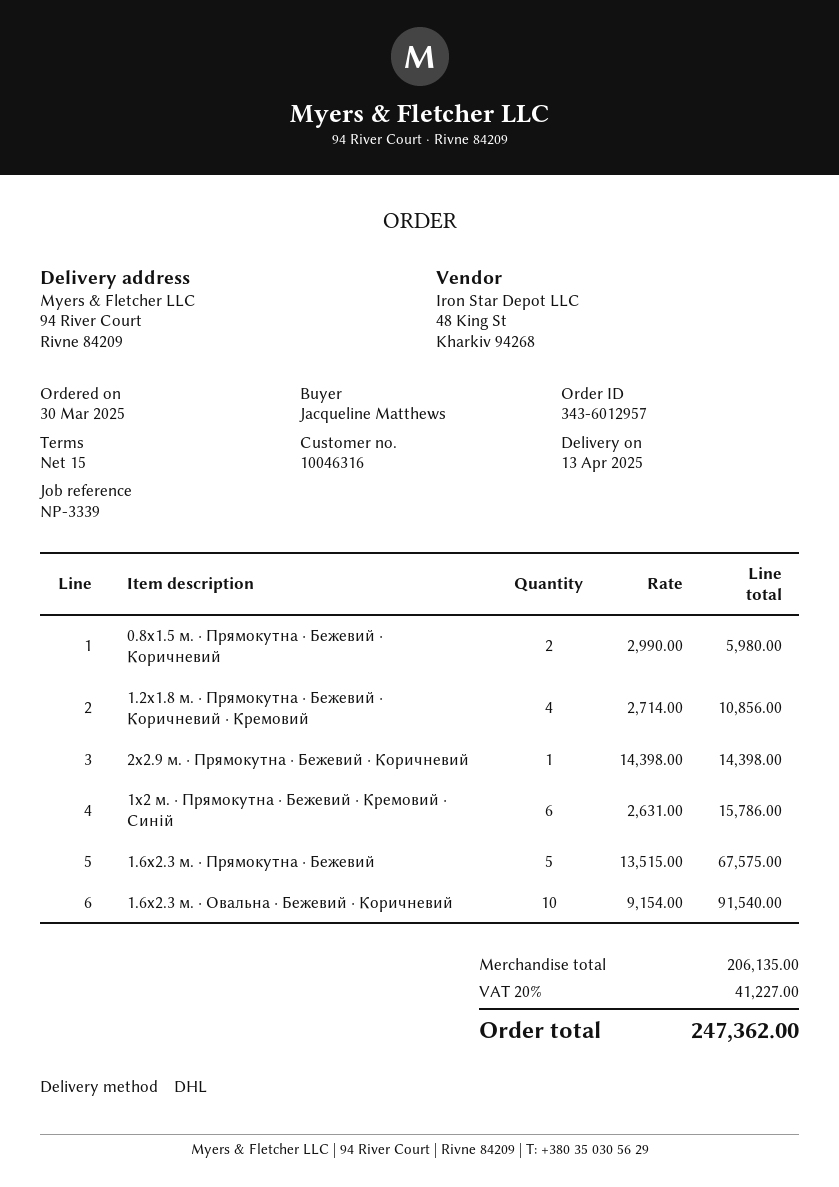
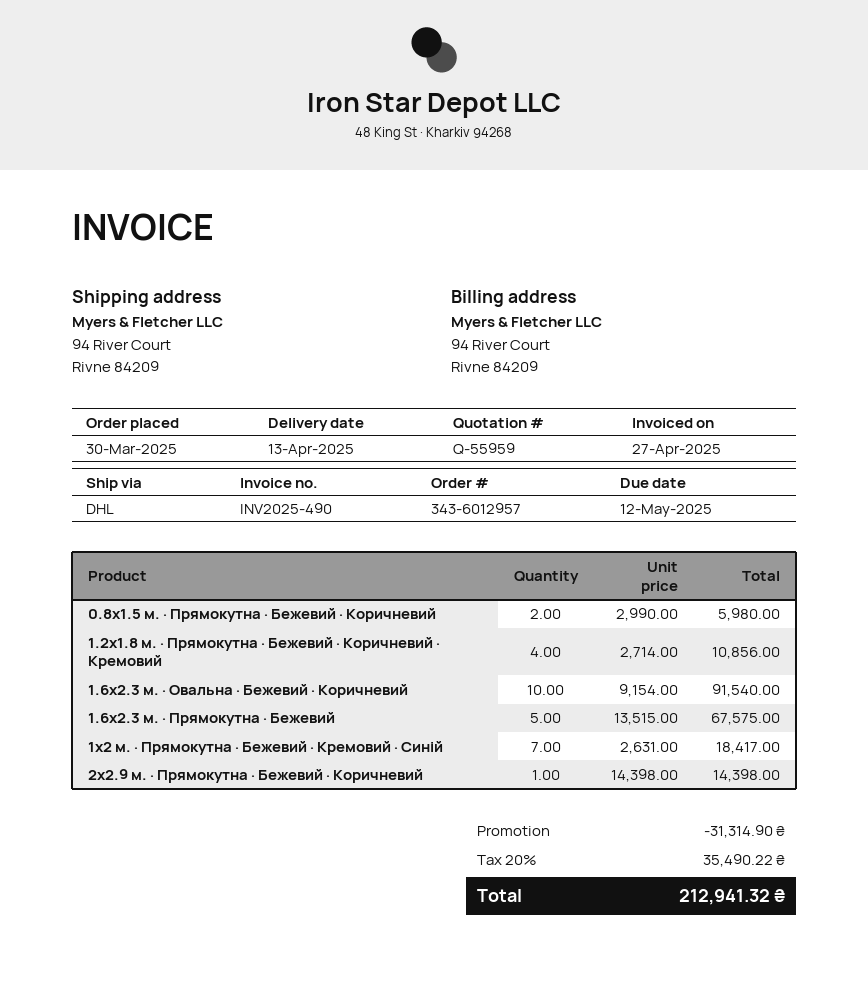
1x2 м. · Прямокутна · Бежевий · Кремовий · Синій: 6 x 2631.00 = 15786.00 -> 7 x 2631.00 = 18417.00
discount: none -> 31314.90
tax: 20% = 41227.00 -> 20% = 35490.22
total: 247362.00 -> 212941.32

